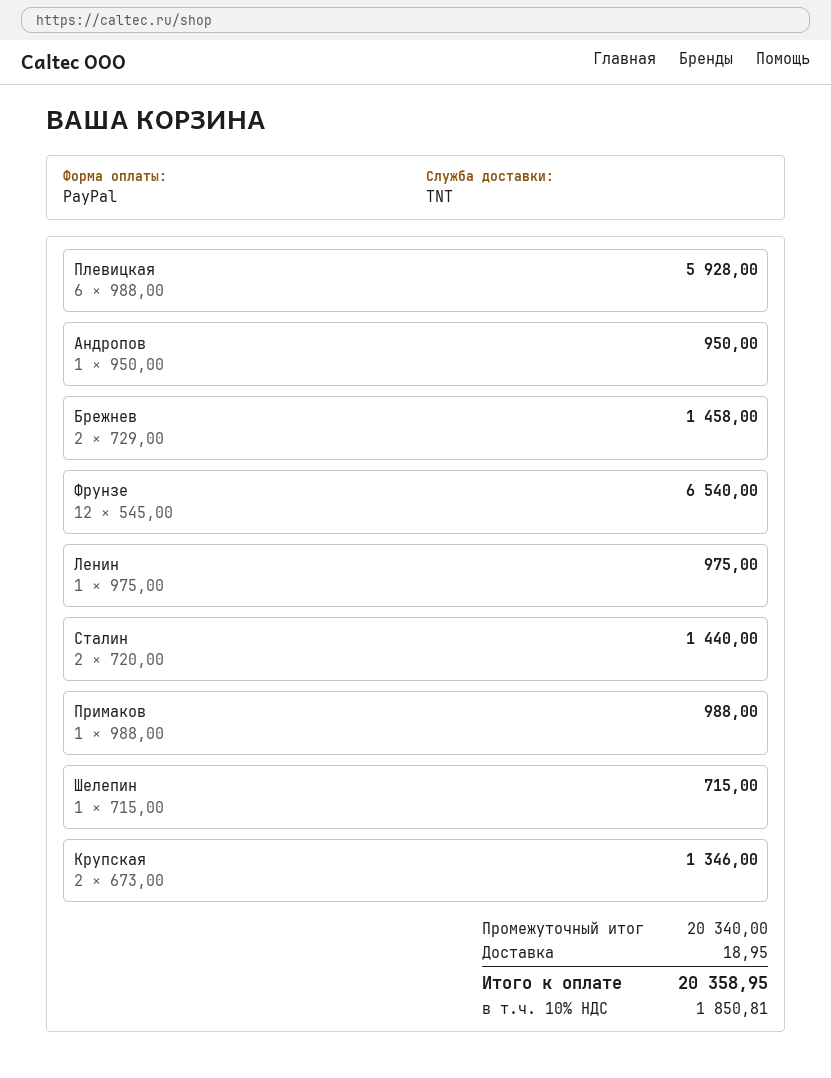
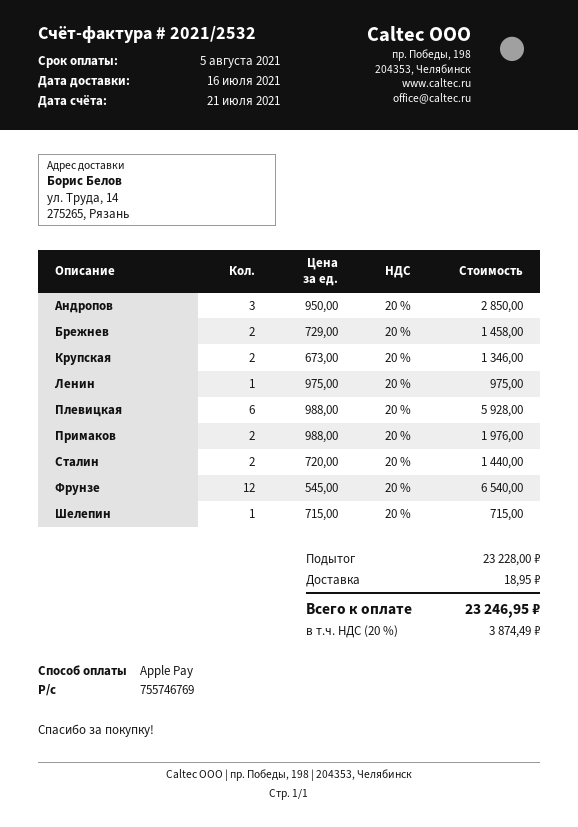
payment method: PayPal -> Apple Pay
Андропов: 1 x 950.00 = 950.00 -> 3 x 950.00 = 2850.00
Примаков: 1 x 988.00 = 988.00 -> 2 x 988.00 = 1976.00
subtotal: 20340.00 -> 23228.00
tax: 10% = 1850.81 -> 20% = 3874.49
total: 20358.95 -> 23246.95

